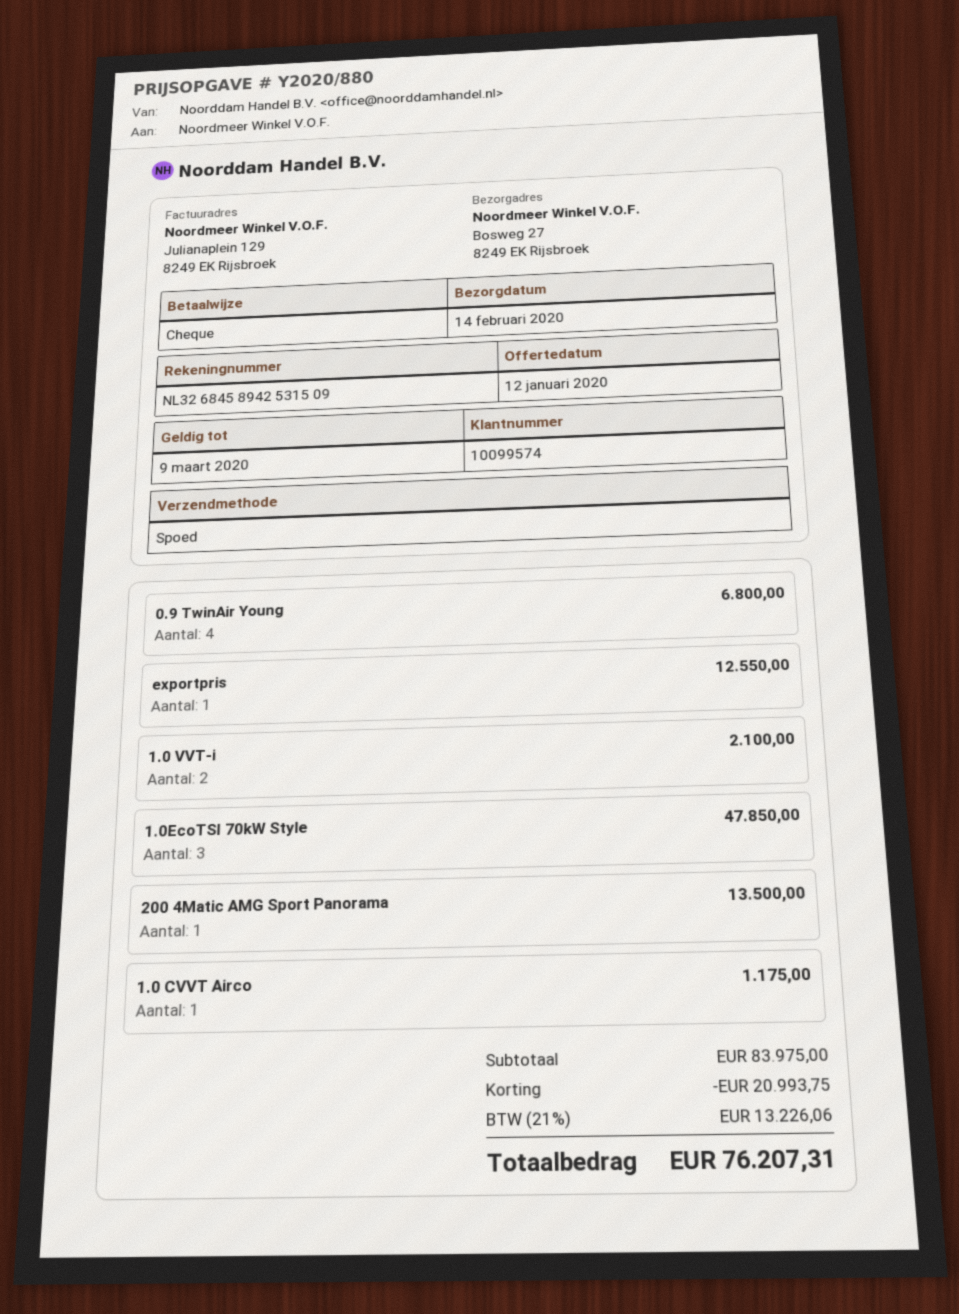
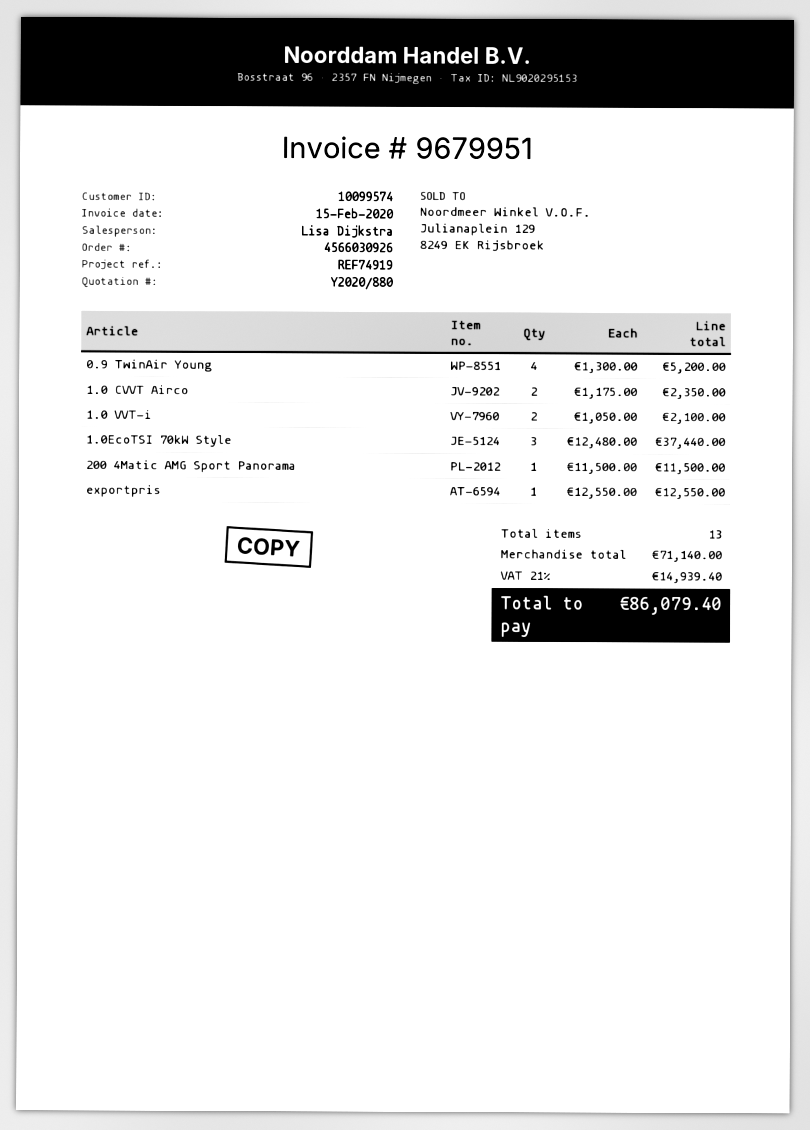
0.9 TwinAir Young: 4 for 6800.00 -> 4 for 5200.00
1.0EcoTSI 70kW Style: 3 for 47850.00 -> 3 for 37440.00
200 4Matic AMG Sport Panorama: 1 for 13500.00 -> 1 for 11500.00
1.0 CVVT Airco: 1 for 1175.00 -> 2 for 2350.00
subtotal: 83975.00 -> 71140.00
discount: 20993.75 -> none
tax: 21% = 13226.06 -> 21% = 14939.40
total: 76207.31 -> 86079.40

